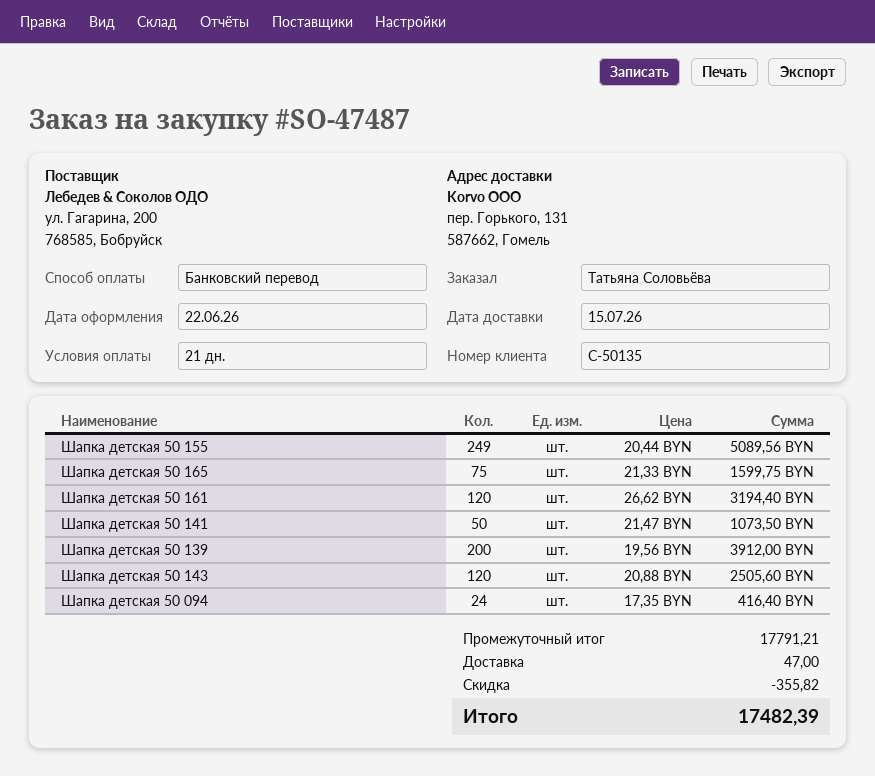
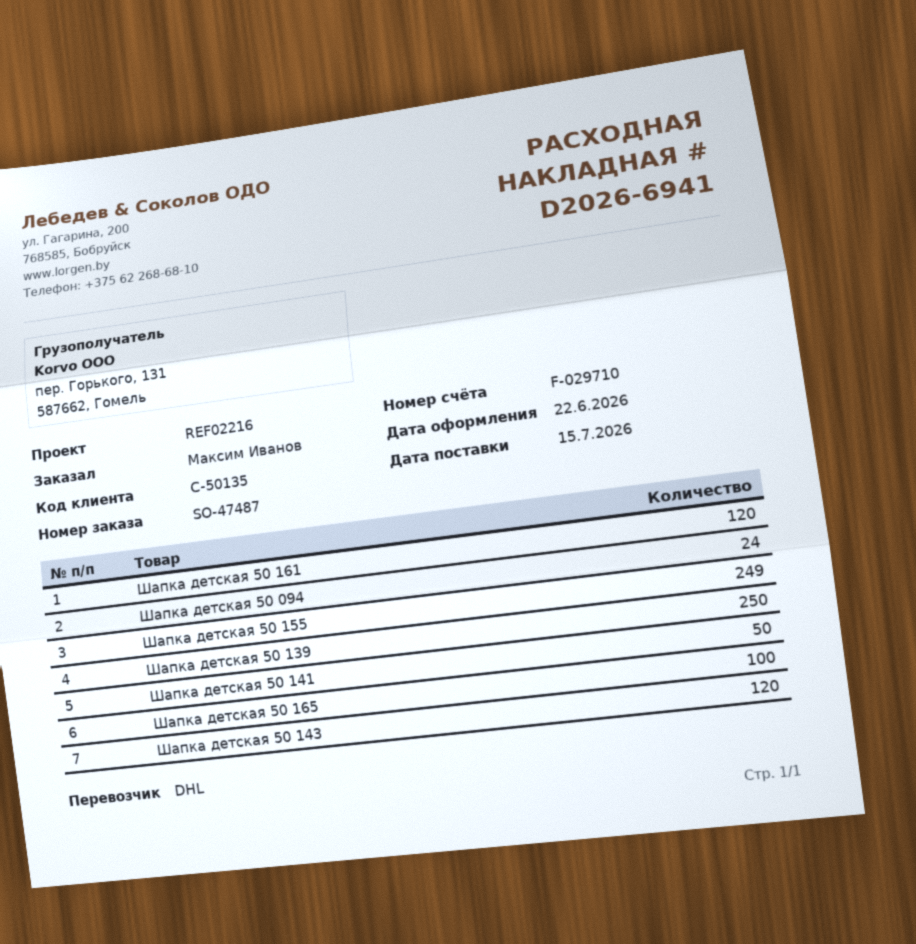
ordered by: Татьяна Соловьёва -> Максим Иванов
Шапка детская 50 165: 75 -> 100
Шапка детская 50 139: 200 -> 250

